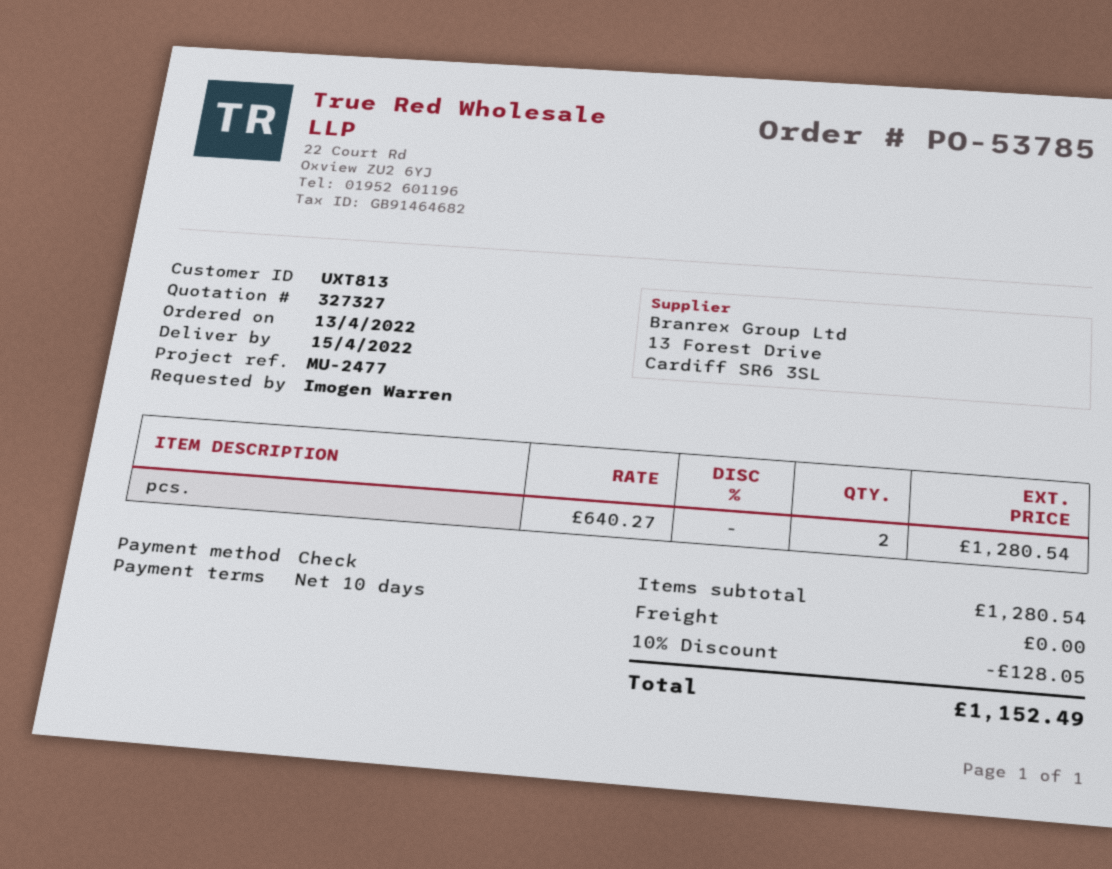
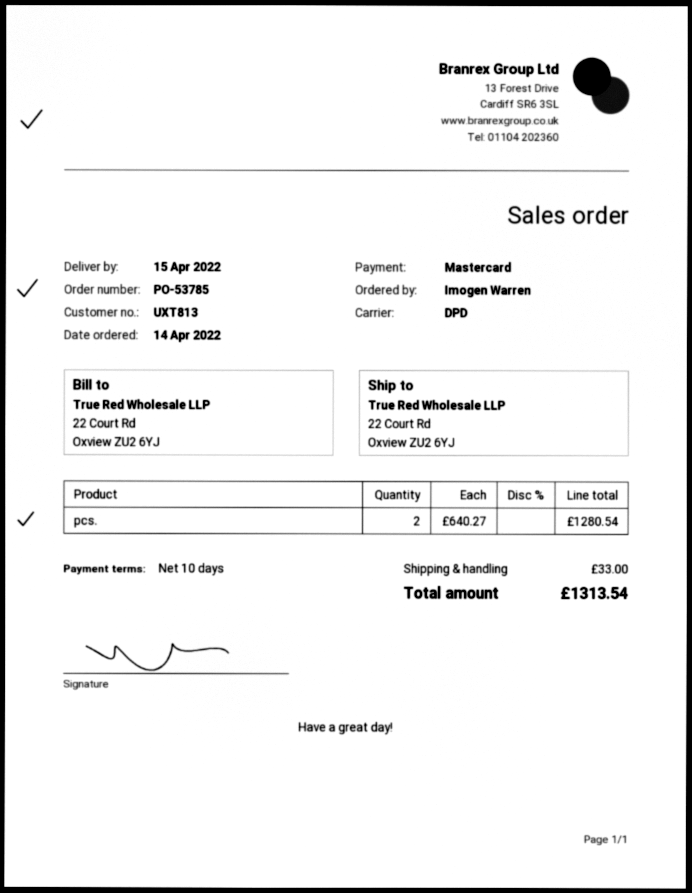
order date: 2022-04-13 -> 2022-04-14
payment method: cheque -> Mastercard
discount: 10% = 128.05 -> none
shipping: 0.00 -> 33.00
total: 1152.49 -> 1313.54

